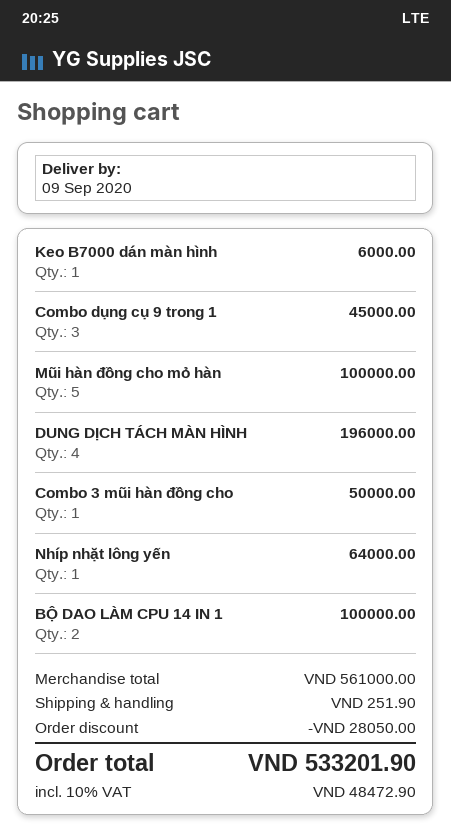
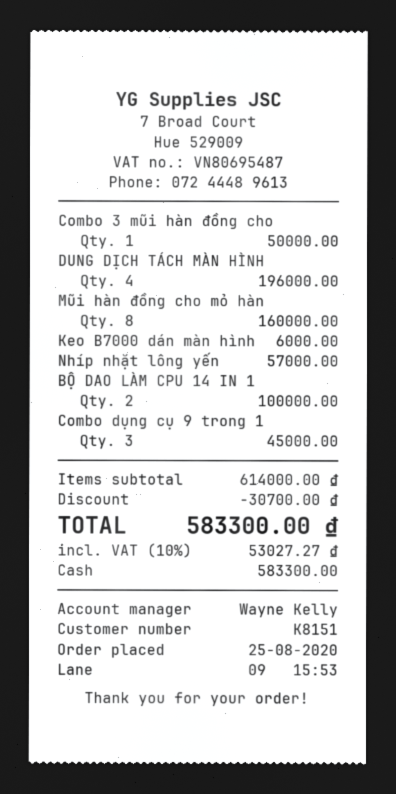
Mũi hàn đồng cho mỏ hàn: 5 for 100000.00 -> 8 for 160000.00
Nhíp nhặt lông yến: 1 for 64000.00 -> 1 for 57000.00
subtotal: 561000.00 -> 614000.00
discount: 28050.00 -> 30700.00
shipping: 251.90 -> none
tax: 10% = 48472.90 -> 10% = 53027.27
total: 533201.90 -> 583300.00

